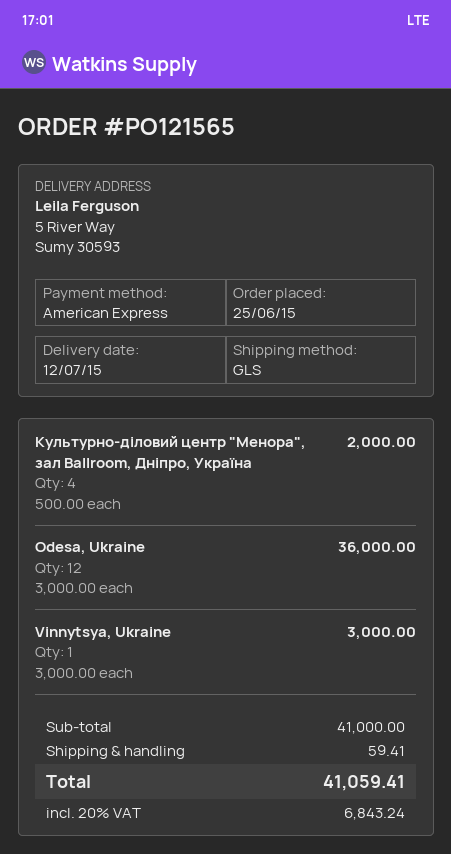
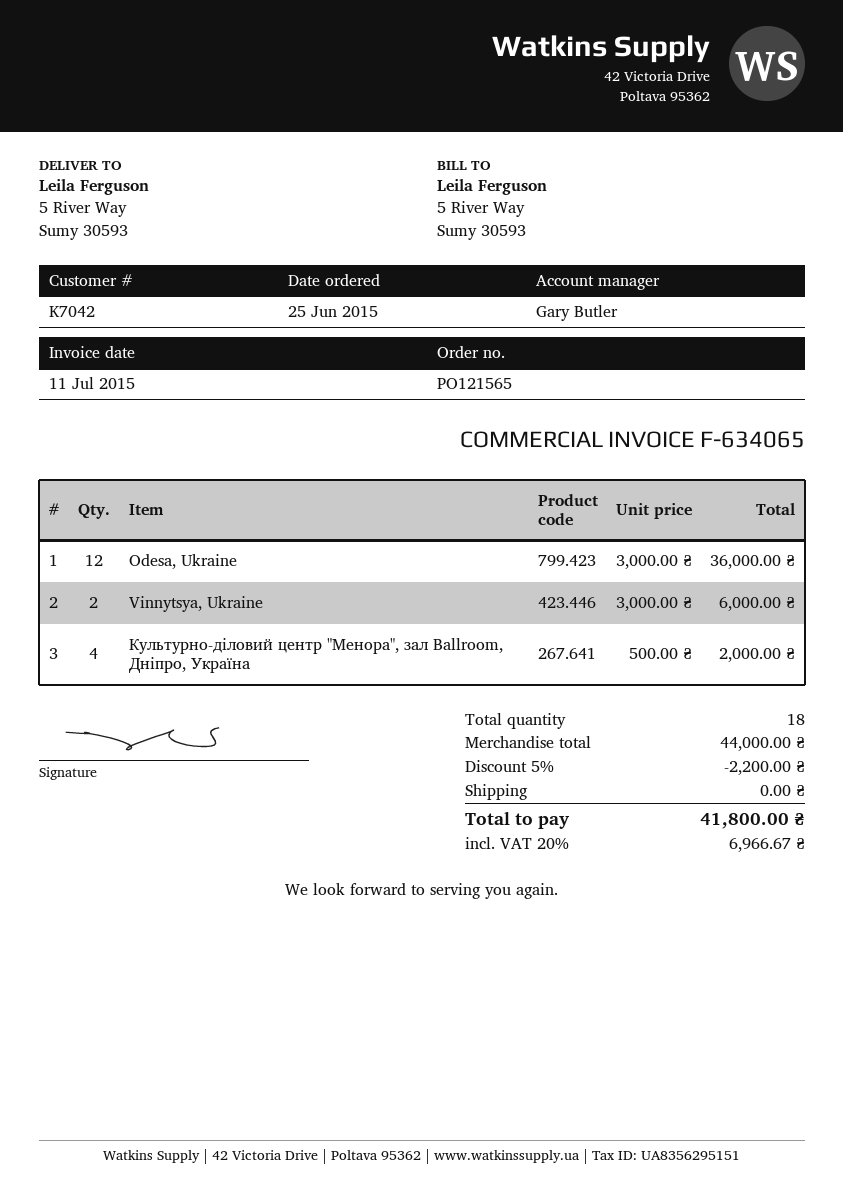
Vinnytsya, Ukraine: 1 x 3000.00 = 3000.00 -> 2 x 3000.00 = 6000.00
subtotal: 41000.00 -> 44000.00
discount: none -> 5% = 2200.00
shipping: 59.41 -> 0.00
tax: 20% = 6843.24 -> 20% = 6966.67
total: 41059.41 -> 41800.00

